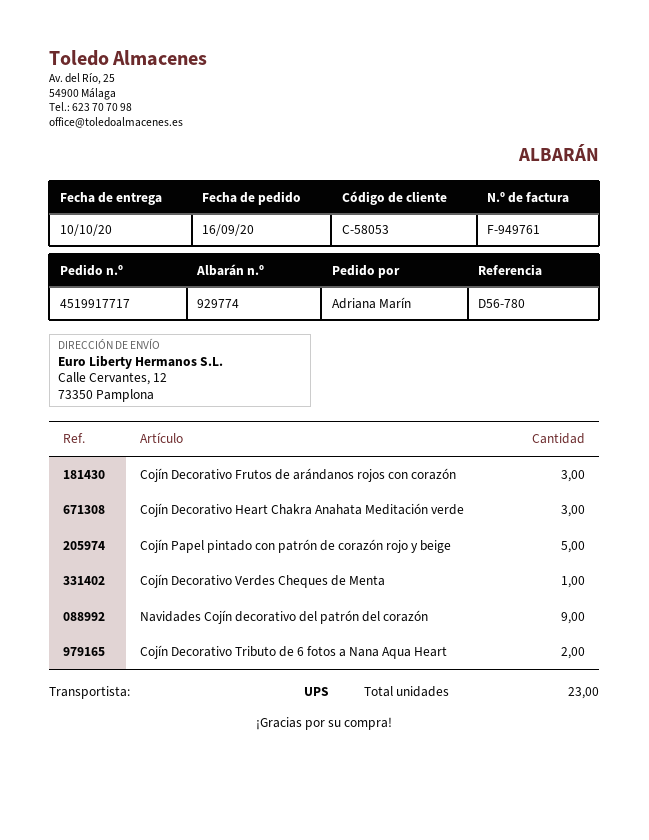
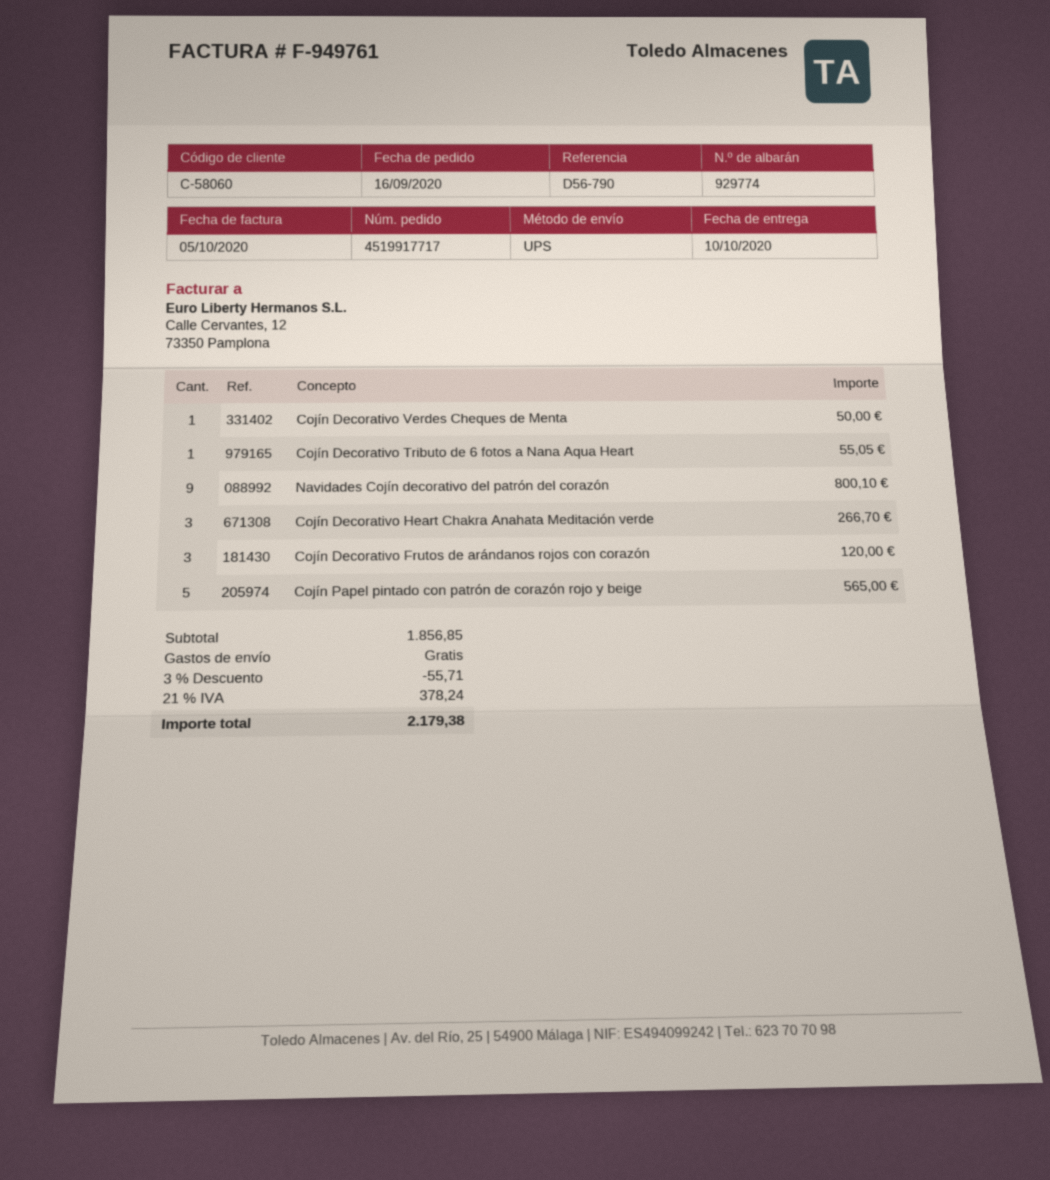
customer number: C-58053 -> C-58060
reference: D56-780 -> D56-790
Cojín Decorativo Tributo de 6 fotos a Nana Aqua Heart: 2 -> 1

